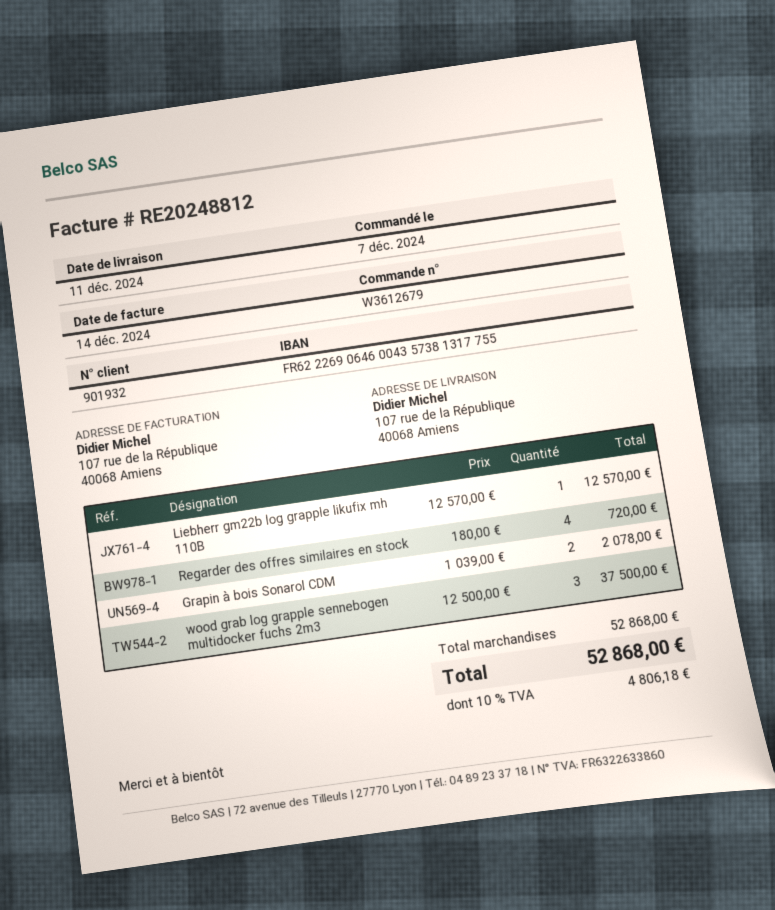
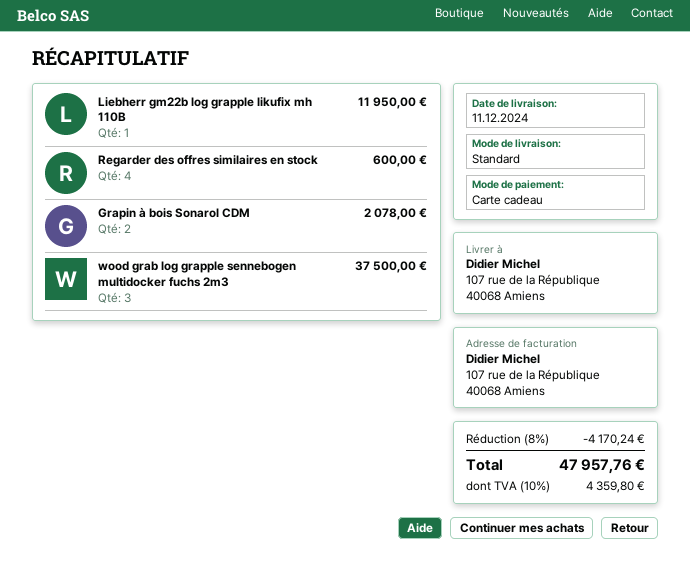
Liebherr gm22b log grapple likufix mh 110B: 1 for 12570.00 -> 1 for 11950.00
Regarder des offres similaires en stock: 4 for 720.00 -> 4 for 600.00
discount: none -> 8% = 4170.24
tax: 10% = 4806.18 -> 10% = 4359.80
total: 52868.00 -> 47957.76

